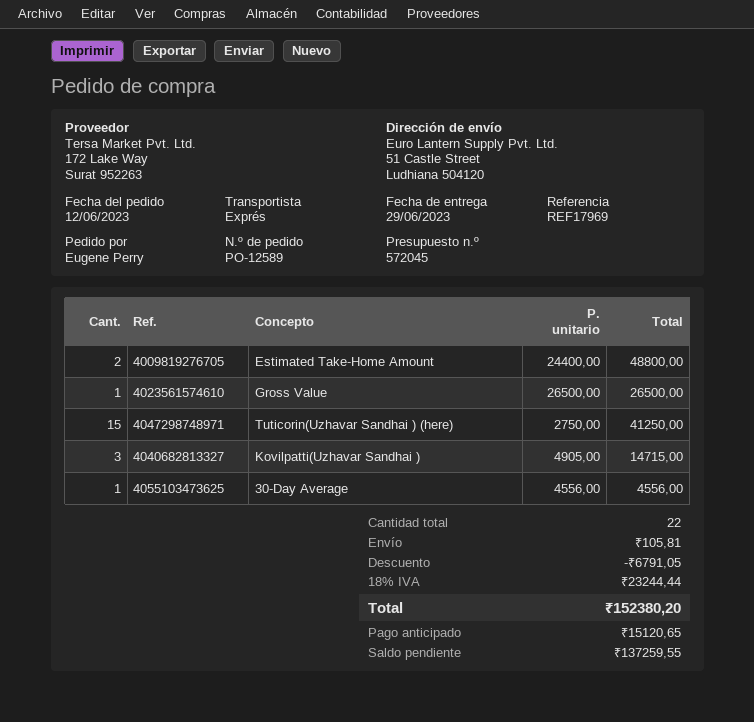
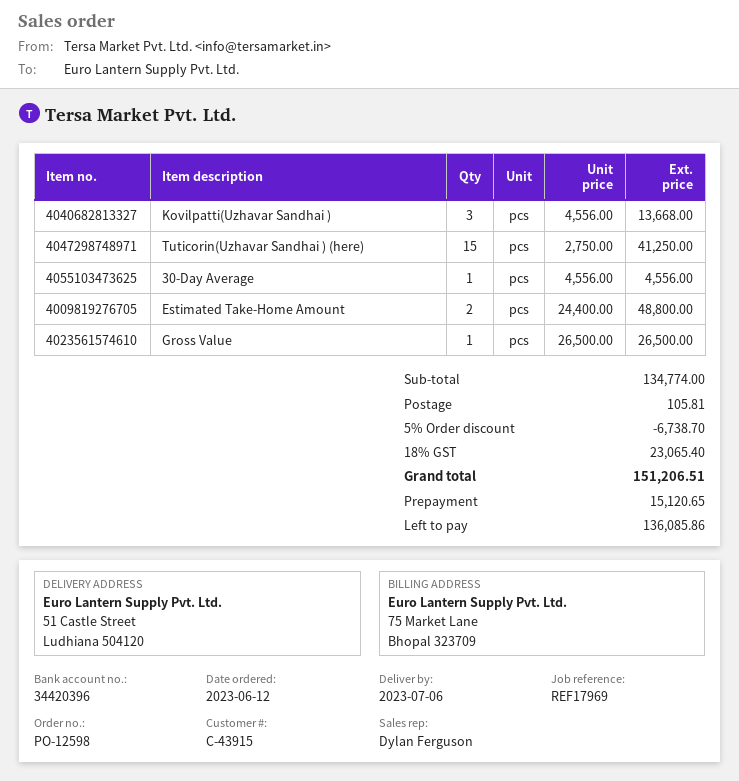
order number: PO-12589 -> PO-12598
delivery date: 2023-06-29 -> 2023-07-06
Kovilpatti(Uzhavar Sandhai ): 3 x 4905.00 = 14715.00 -> 3 x 4556.00 = 13668.00
discount: 6791.05 -> 6738.70
tax: 18% = 23244.44 -> 18% = 23065.40
total: 152380.20 -> 151206.51
balance: 137259.55 -> 136085.86

